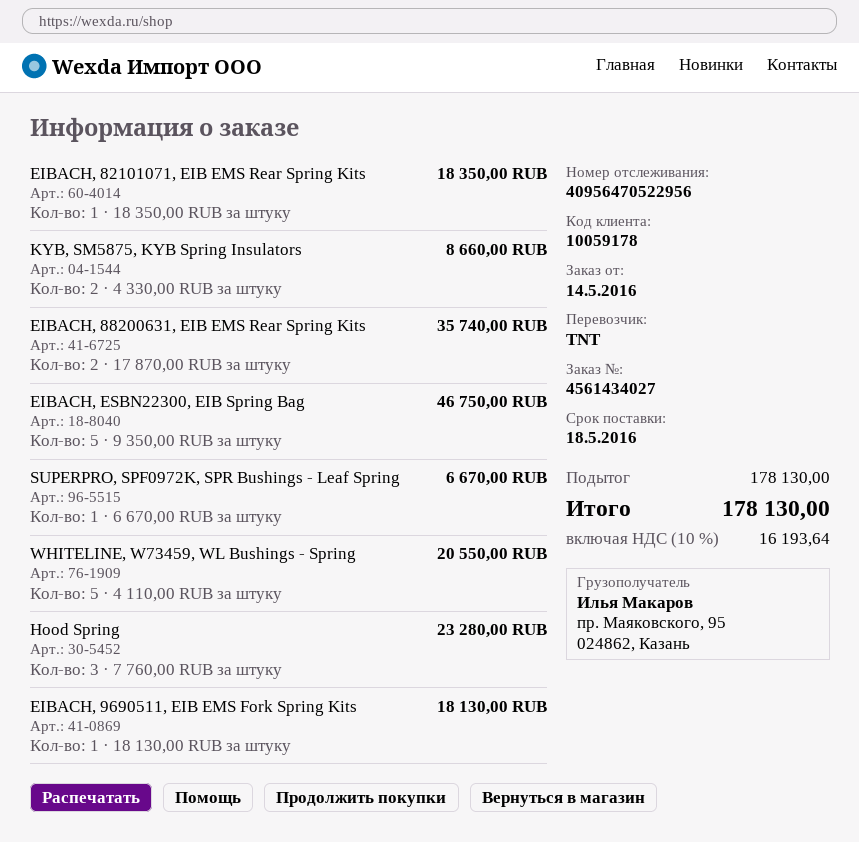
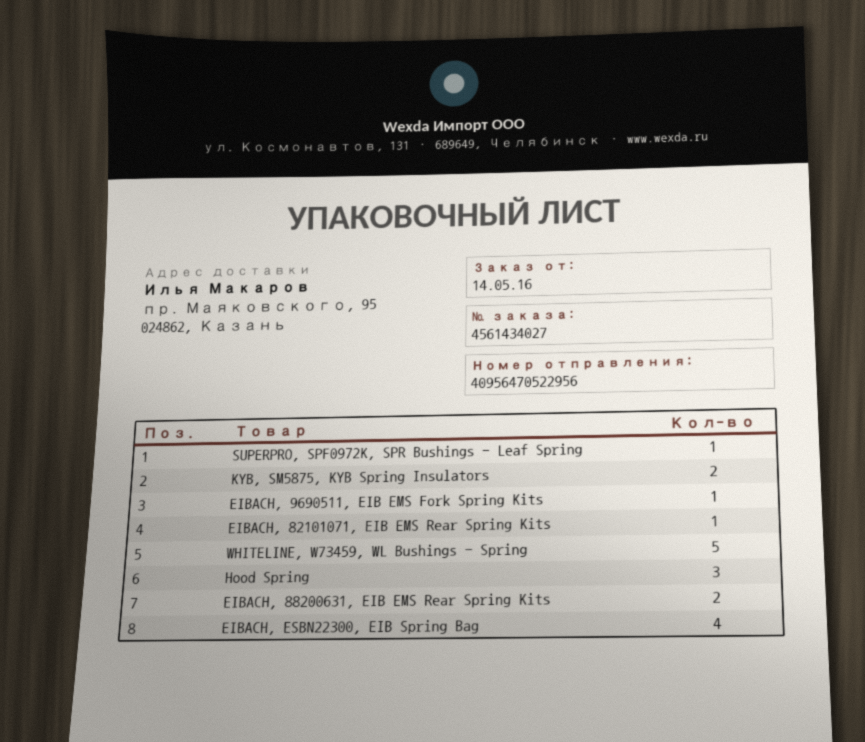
EIBACH, ESBN22300, EIB Spring Bag: 5 -> 4

